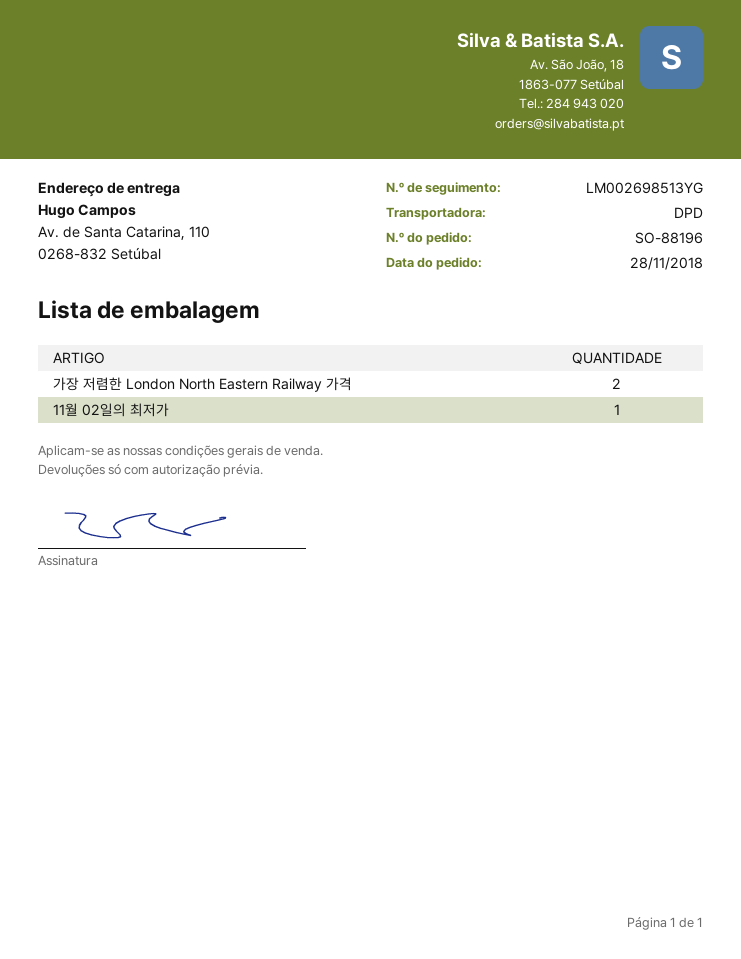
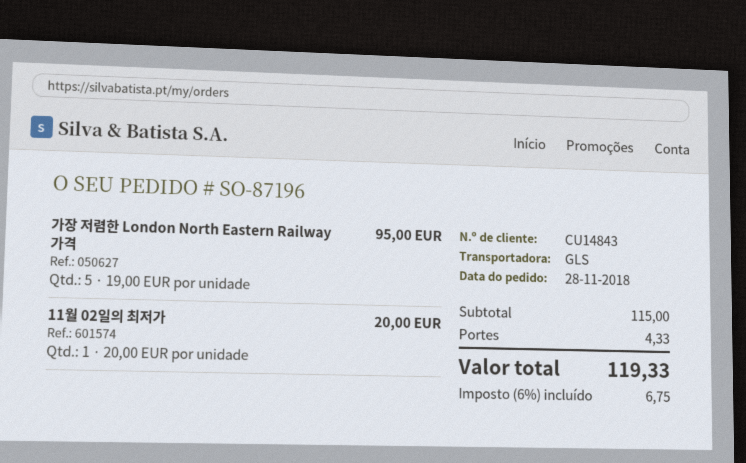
order number: SO-88196 -> SO-87196
shipping method: DPD -> GLS
가장 저렴한 London North Eastern Railway 가격: 2 -> 5

